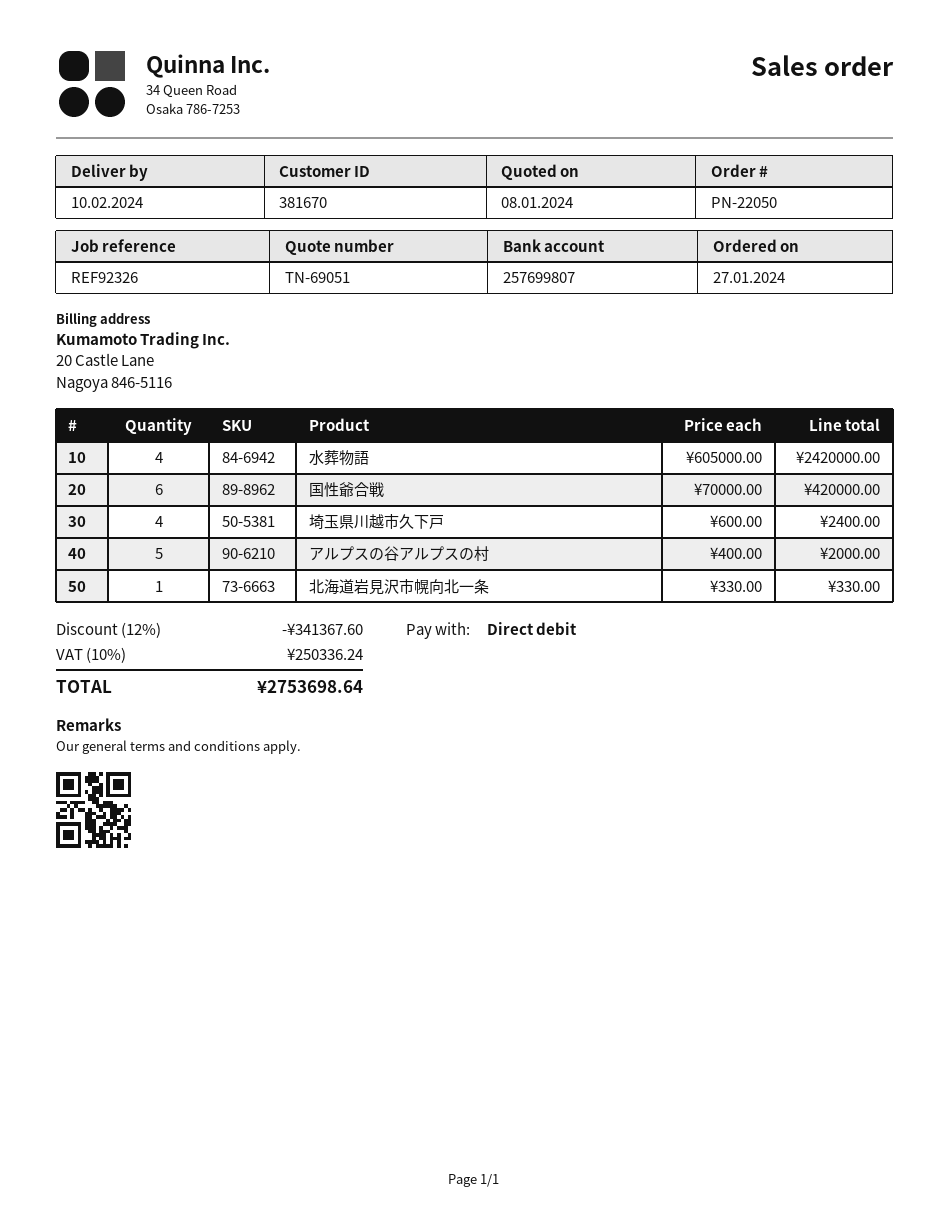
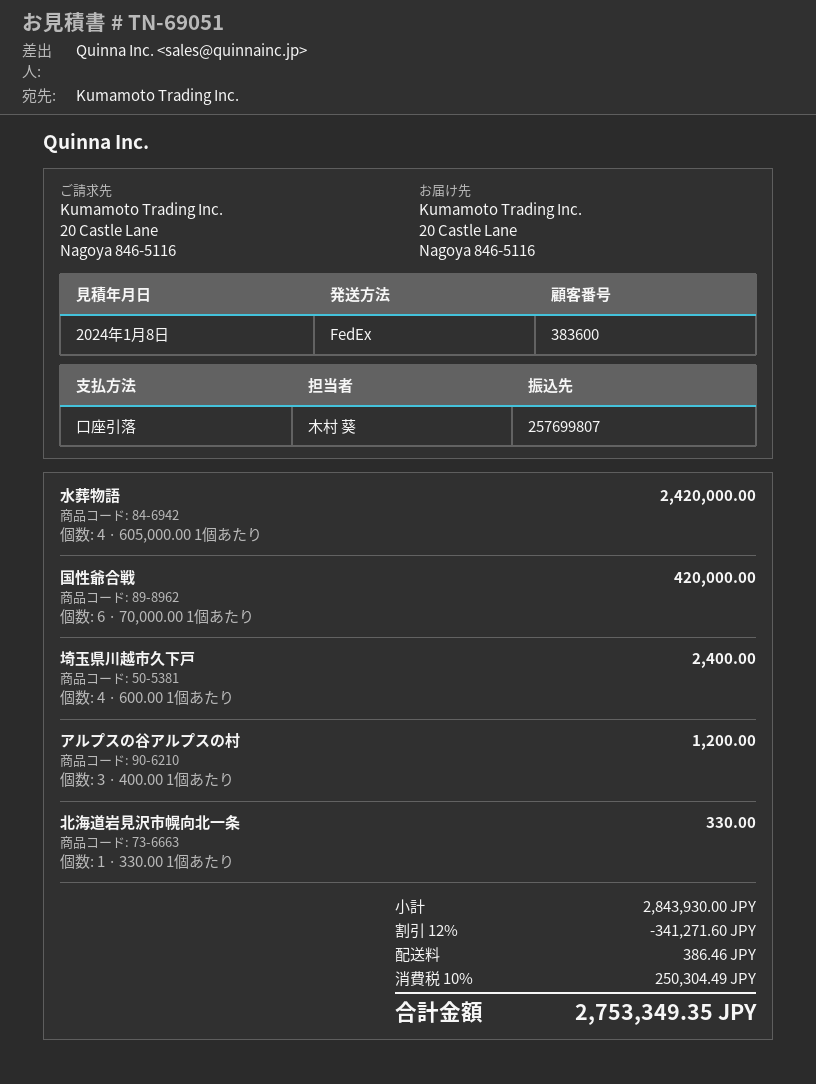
customer number: 381670 -> 383600
アルプスの谷アルプスの村: 5 x 400.00 = 2000.00 -> 3 x 400.00 = 1200.00
discount: 12% = 341367.60 -> 12% = 341271.60
shipping: none -> 386.46
tax: 10% = 250336.24 -> 10% = 250304.49
total: 2753698.64 -> 2753349.35

